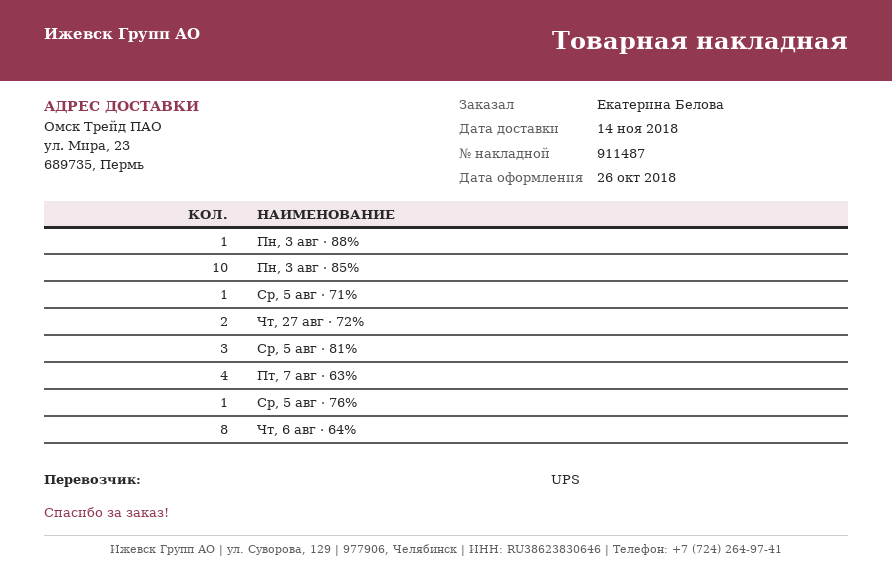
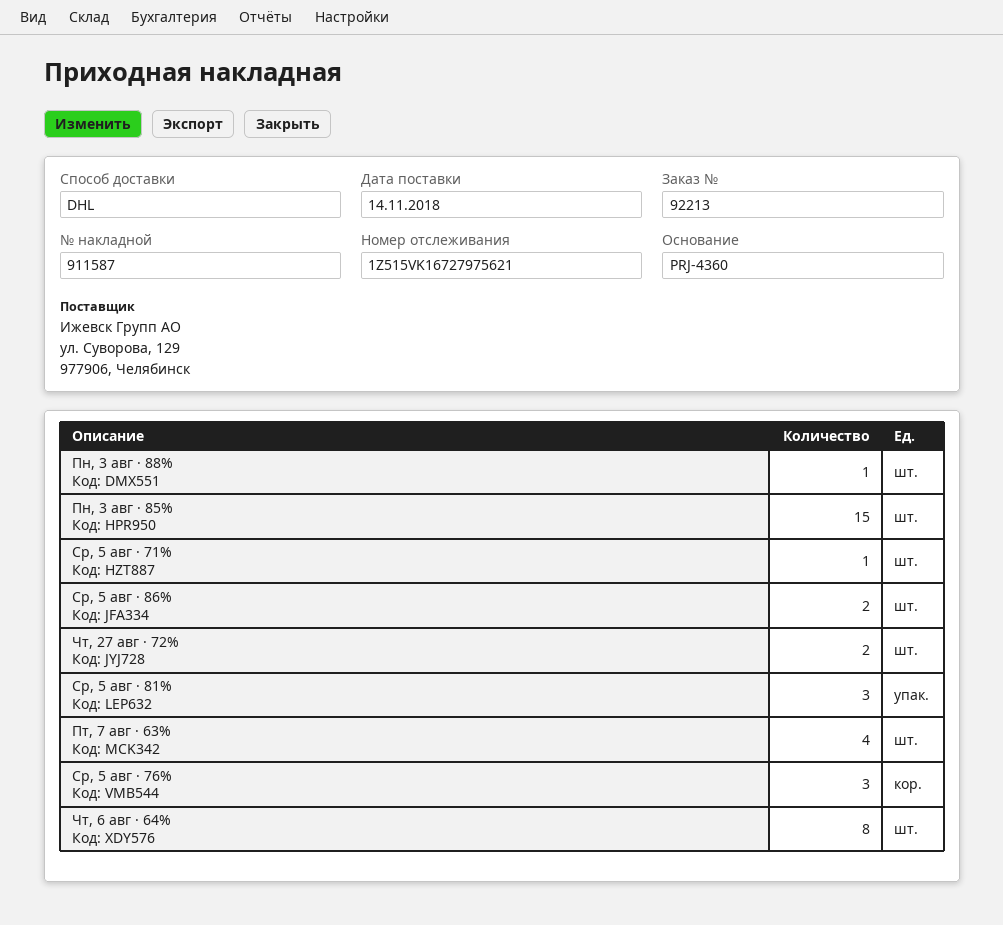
delivery note number: 911487 -> 911587
shipping method: UPS -> DHL
Пн, 3 авг · 85%: 10 -> 15
Ср, 5 авг · 76%: 1 -> 3
Ср, 5 авг · 86%: none -> 2

